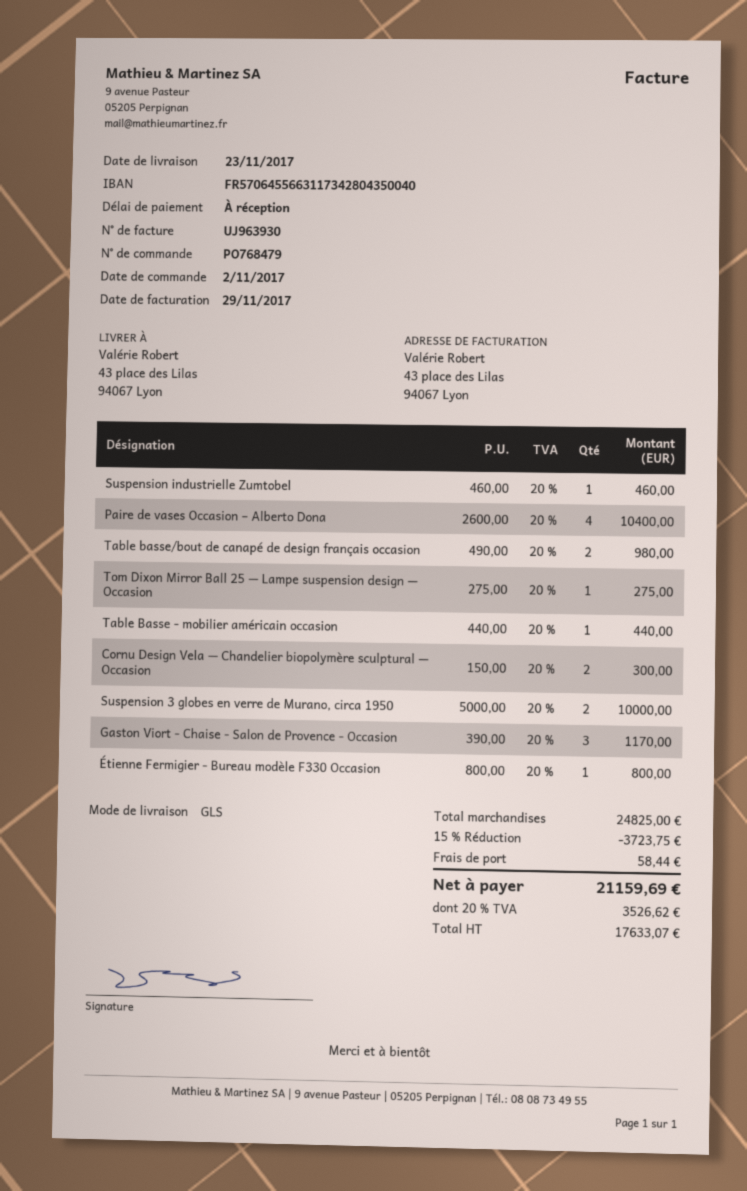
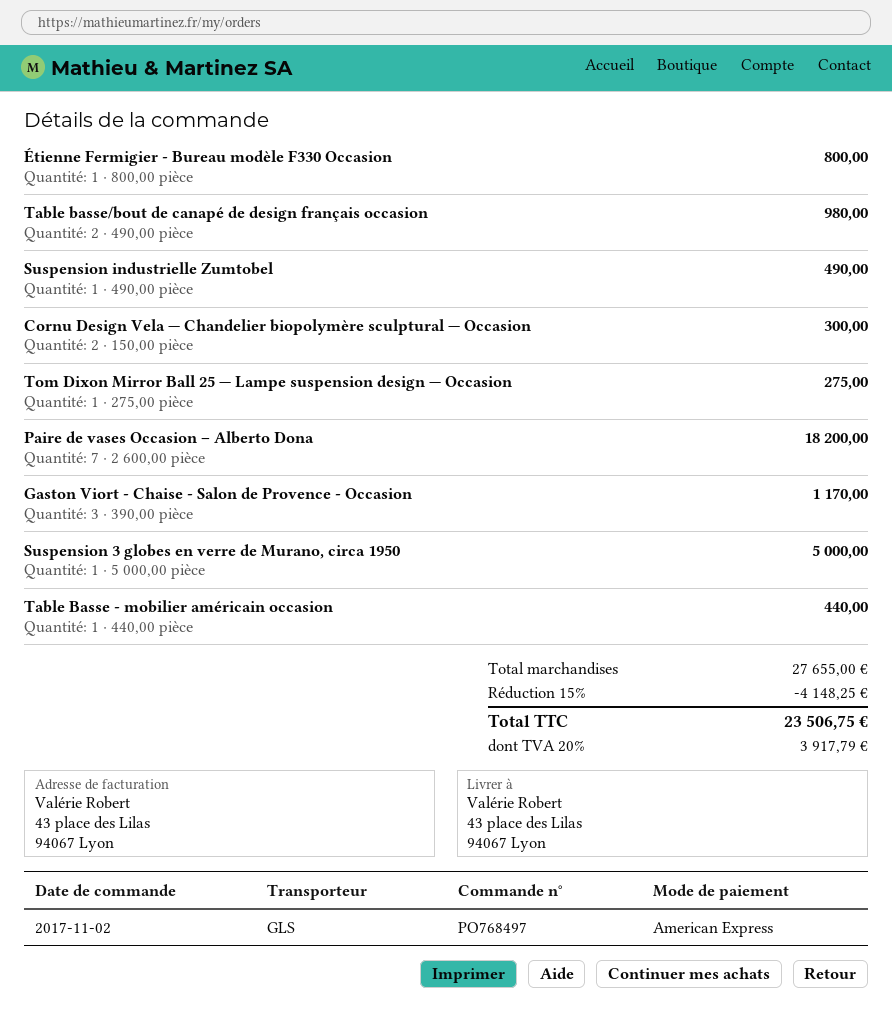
order number: PO768479 -> PO768497
Suspension industrielle Zumtobel: 1 x 460.00 = 460.00 -> 1 x 490.00 = 490.00
Paire de vases Occasion – Alberto Dona: 4 x 2600.00 = 10400.00 -> 7 x 2600.00 = 18200.00
Suspension 3 globes en verre de Murano, circa 1950: 2 x 5000.00 = 10000.00 -> 1 x 5000.00 = 5000.00
subtotal: 24825.00 -> 27655.00
discount: 15% = 3723.75 -> 15% = 4148.25
shipping: 58.44 -> none
tax: 20% = 3526.62 -> 20% = 3917.79
total: 21159.69 -> 23506.75

